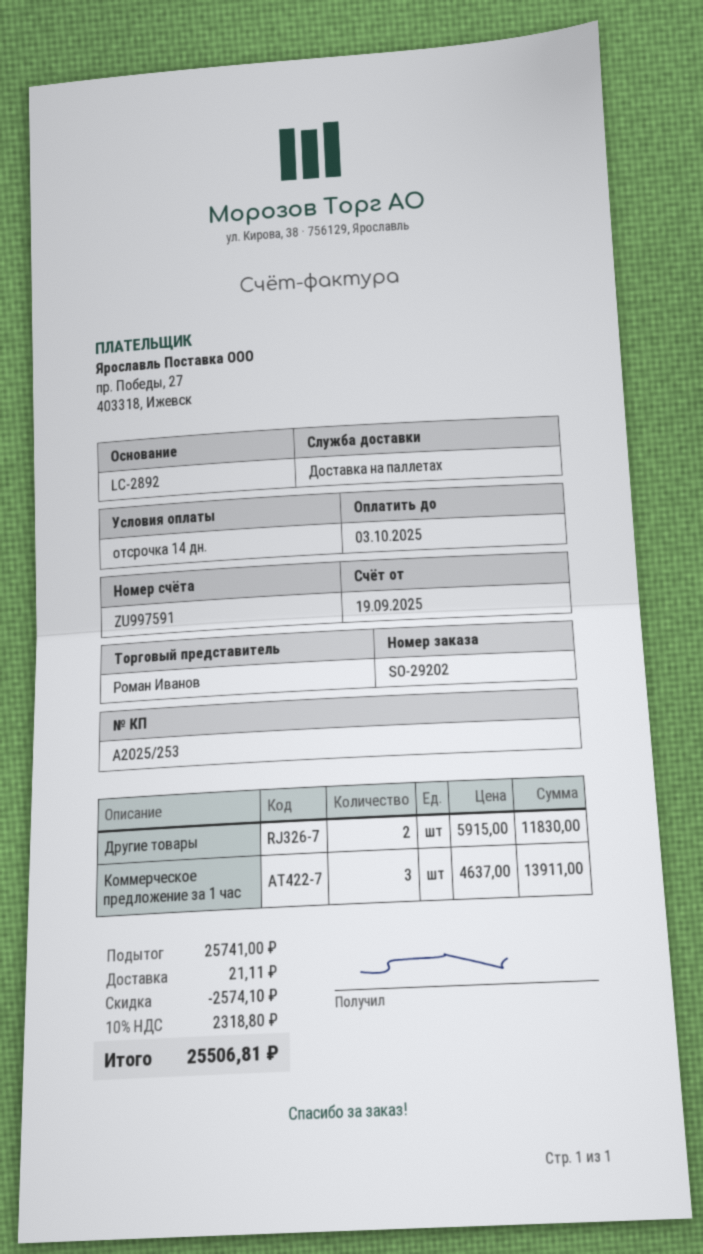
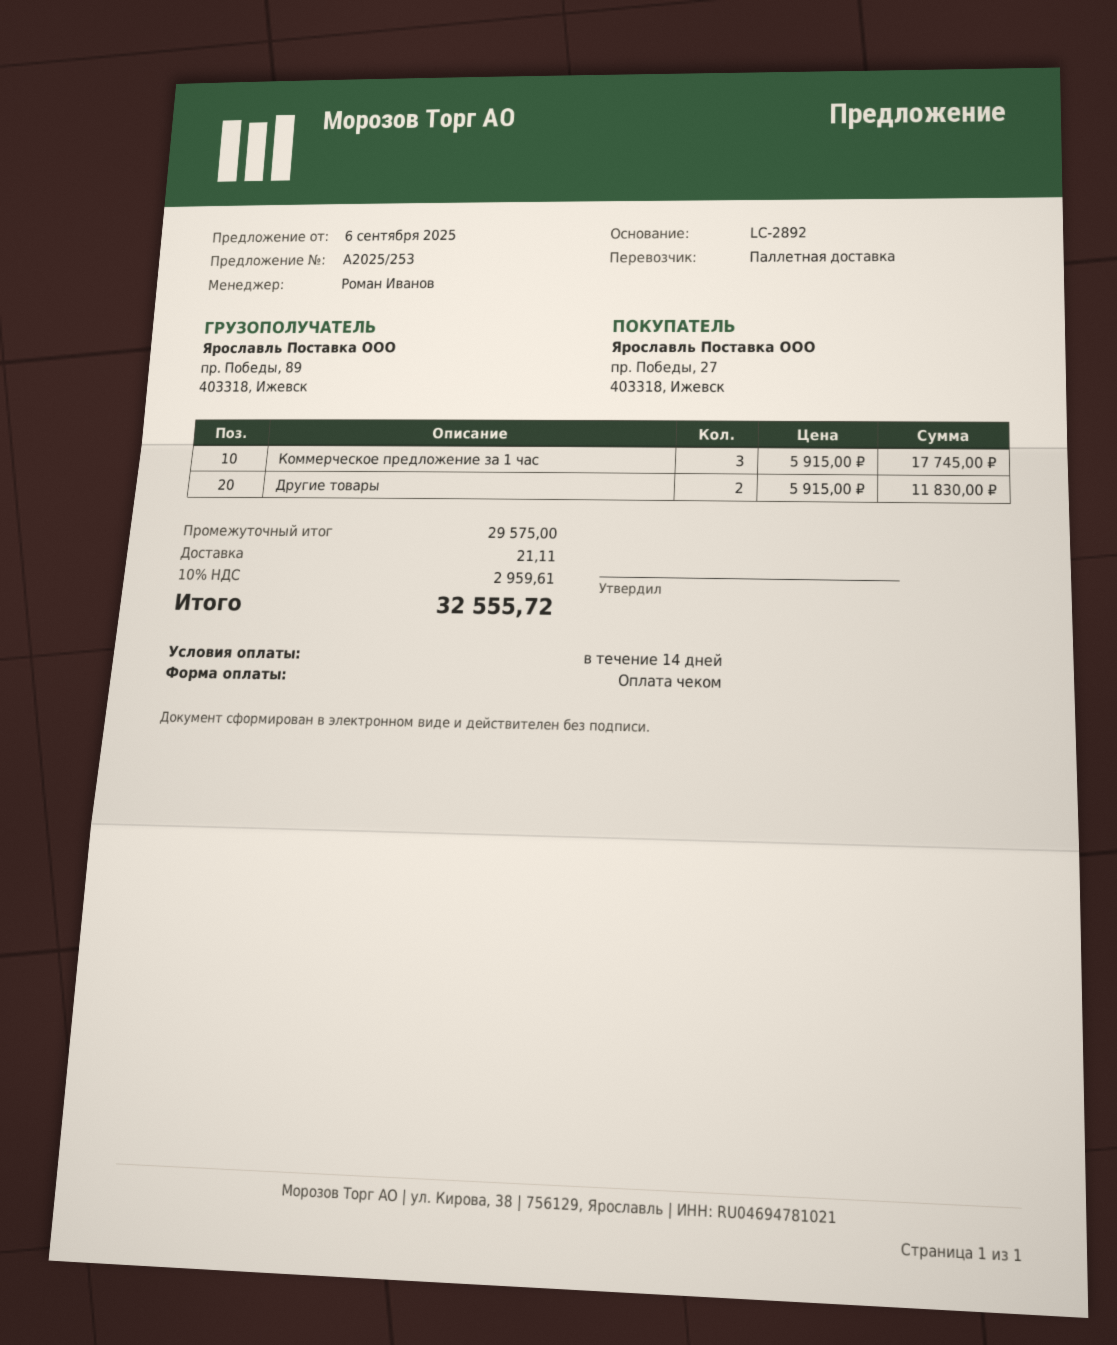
Коммерческое предложение за 1 час: 3 x 4637.00 = 13911.00 -> 3 x 5915.00 = 17745.00
subtotal: 25741.00 -> 29575.00
discount: 2574.10 -> none
tax: 10% = 2318.80 -> 10% = 2959.61
total: 25506.81 -> 32555.72

